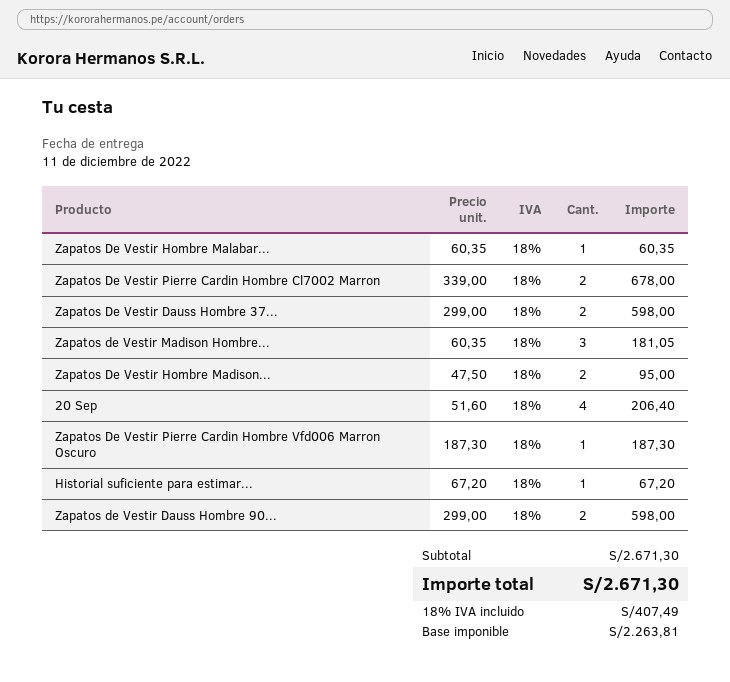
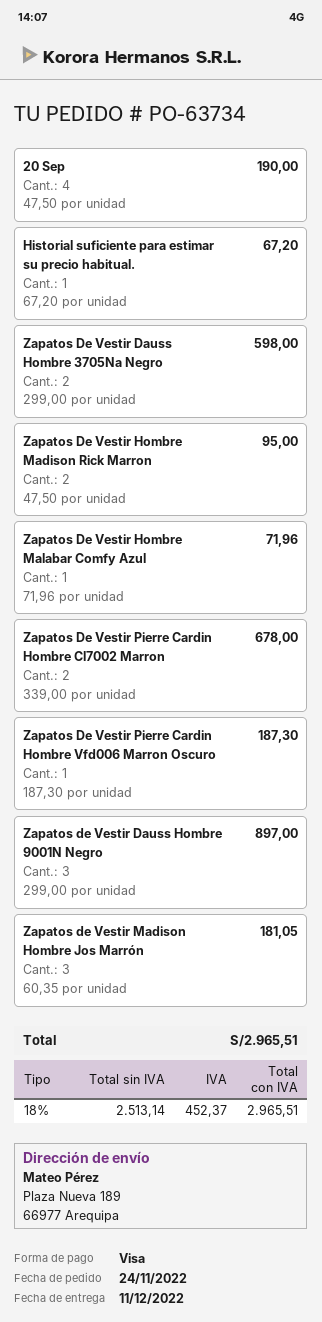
Zapatos De Vestir Hombre Malabar...: 1 x 60.35 = 60.35 -> 1 x 71.96 = 71.96
20 Sep: 4 x 51.60 = 206.40 -> 4 x 47.50 = 190.00
Zapatos de Vestir Dauss Hombre 90...: 2 x 299.00 = 598.00 -> 3 x 299.00 = 897.00
net: 2263.81 -> 2513.14
tax: 18% = 407.49 -> 18% = 452.37
total: 2671.30 -> 2965.51

